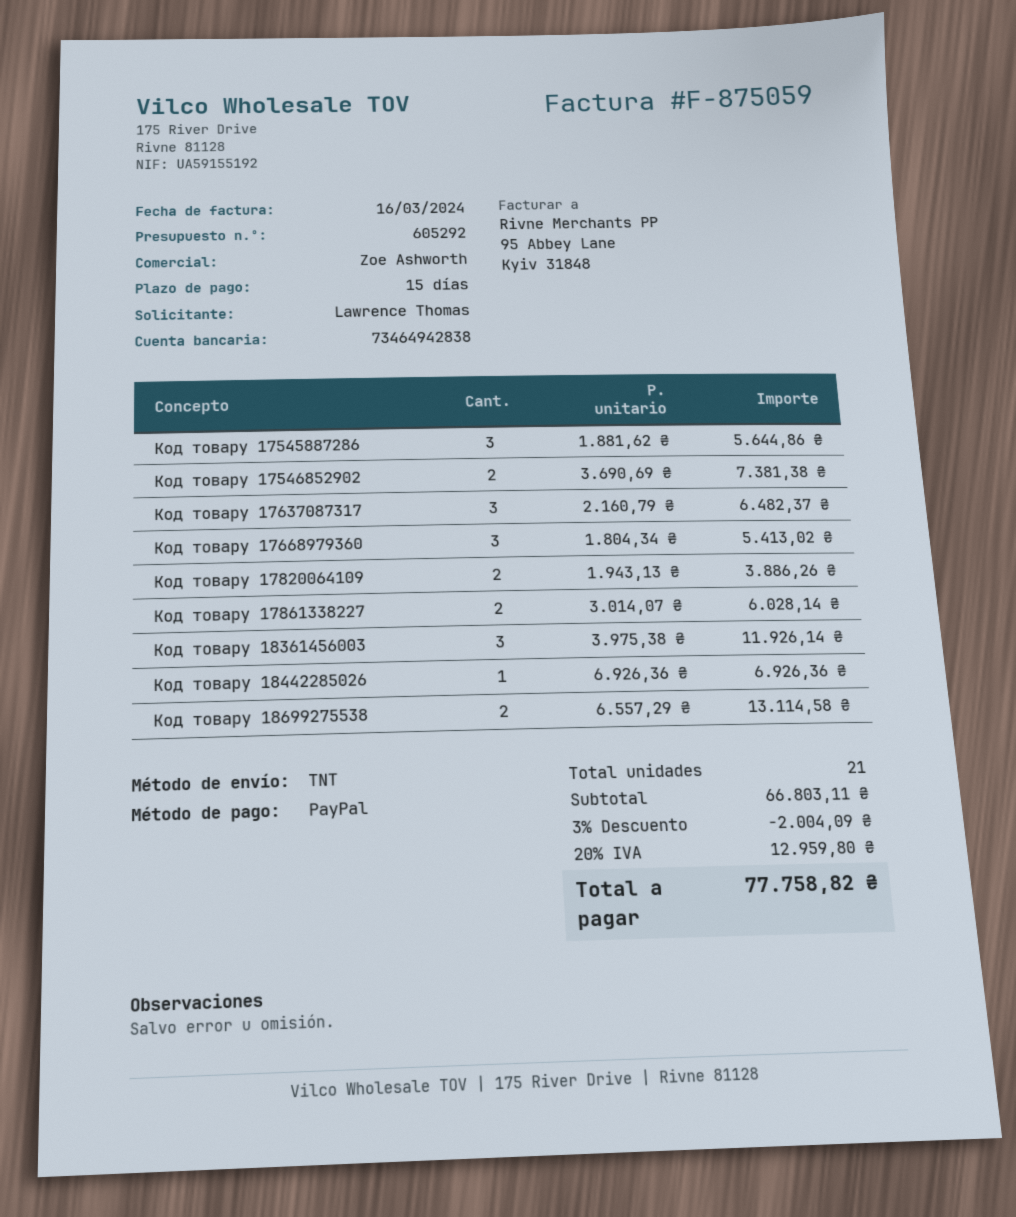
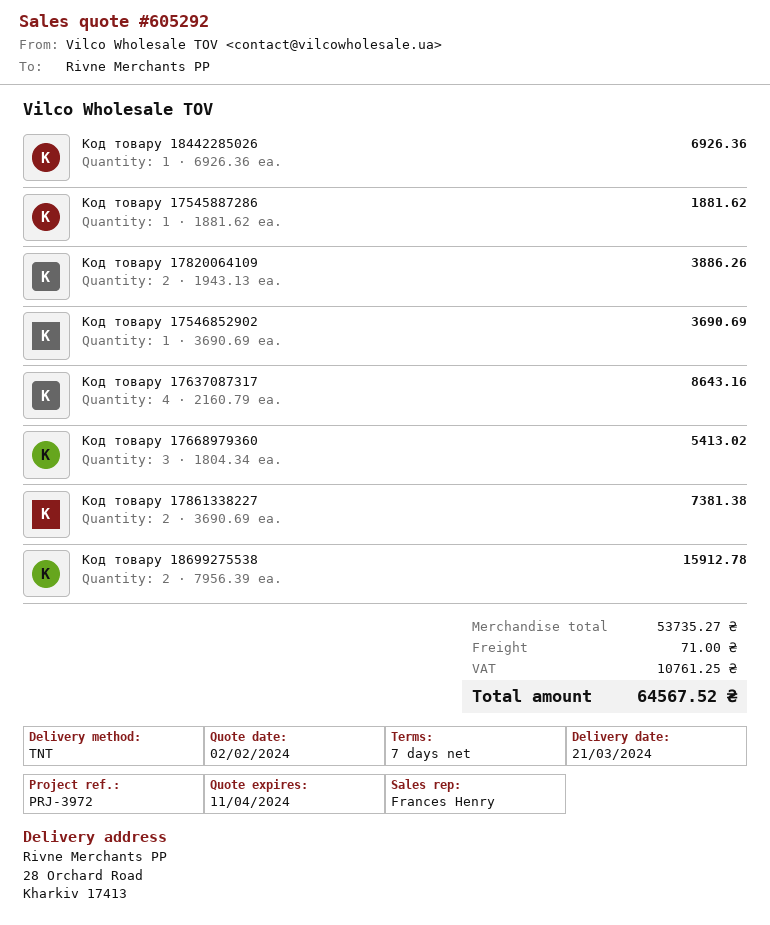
payment terms: 15 days -> 7 days
sales rep: Zoe Ashworth -> Frances Henry
Код товару 17545887286: 3 x 1881.62 = 5644.86 -> 1 x 1881.62 = 1881.62
Код товару 17546852902: 2 x 3690.69 = 7381.38 -> 1 x 3690.69 = 3690.69
Код товару 17637087317: 3 x 2160.79 = 6482.37 -> 4 x 2160.79 = 8643.16
Код товару 17861338227: 2 x 3014.07 = 6028.14 -> 2 x 3690.69 = 7381.38
Код товару 18361456003: 3 x 3975.38 = 11926.14 -> none
Код товару 18699275538: 2 x 6557.29 = 13114.58 -> 2 x 7956.39 = 15912.78
subtotal: 66803.11 -> 53735.27
discount: 3% = 2004.09 -> none
shipping: none -> 71.00
tax: 12959.80 -> 10761.25
total: 77758.82 -> 64567.52

